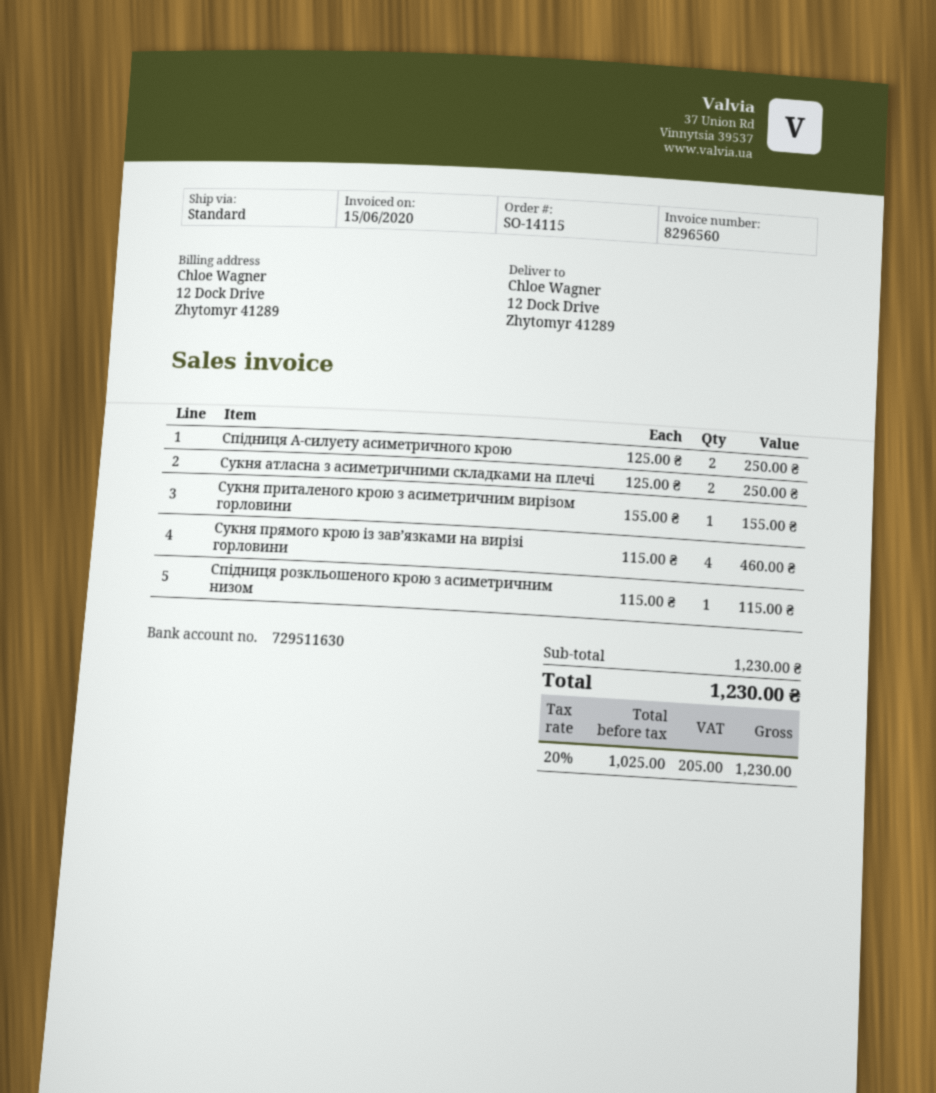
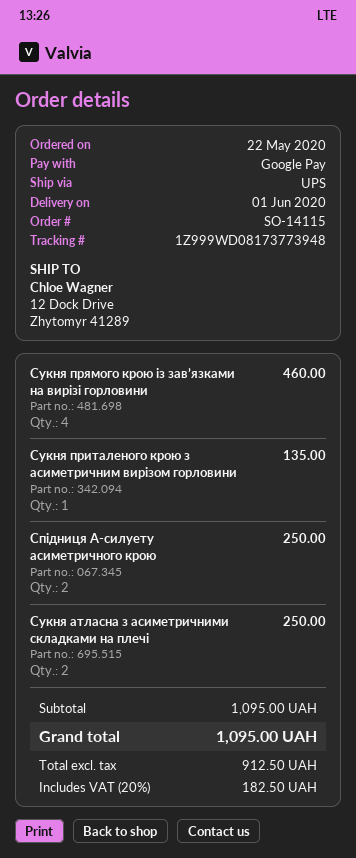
shipping method: standard -> UPS
Сукня приталеного крою з асиметричним вирізом горловини: 1 for 155.00 -> 1 for 135.00
Спідниця розкльошеного крою з асиметричним низом: 1 for 115.00 -> none
subtotal: 1230.00 -> 1095.00
net: 1025.00 -> 912.50
tax: 20% = 205.00 -> 20% = 182.50
total: 1230.00 -> 1095.00

